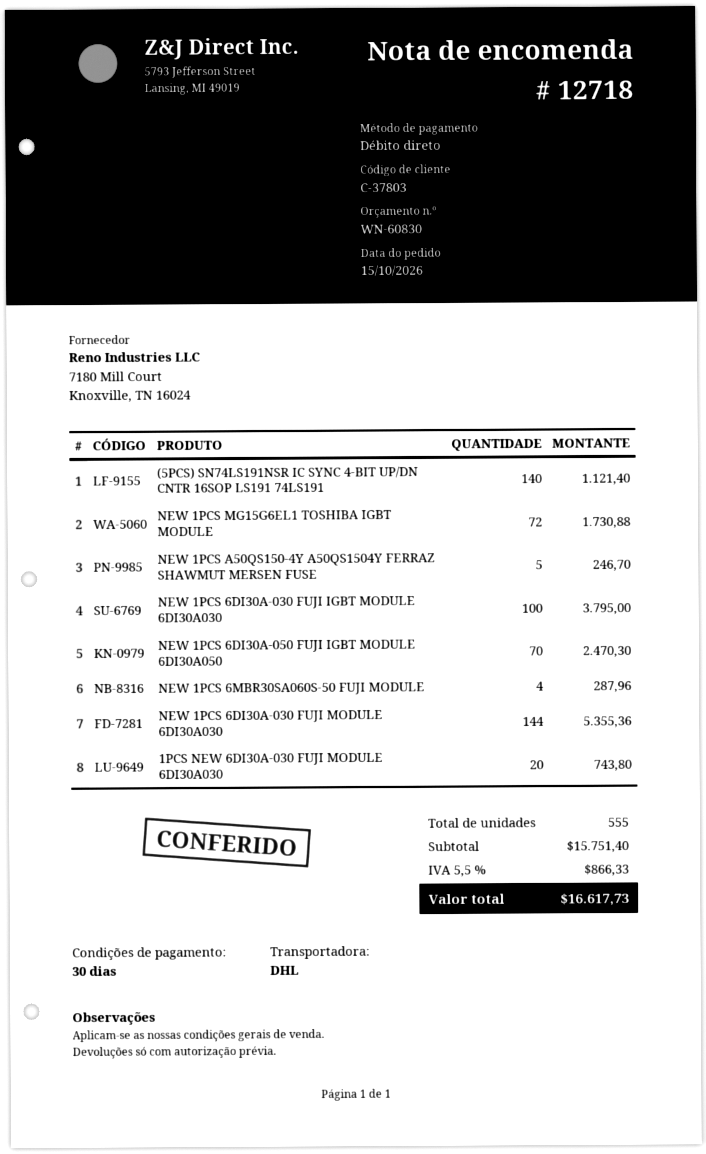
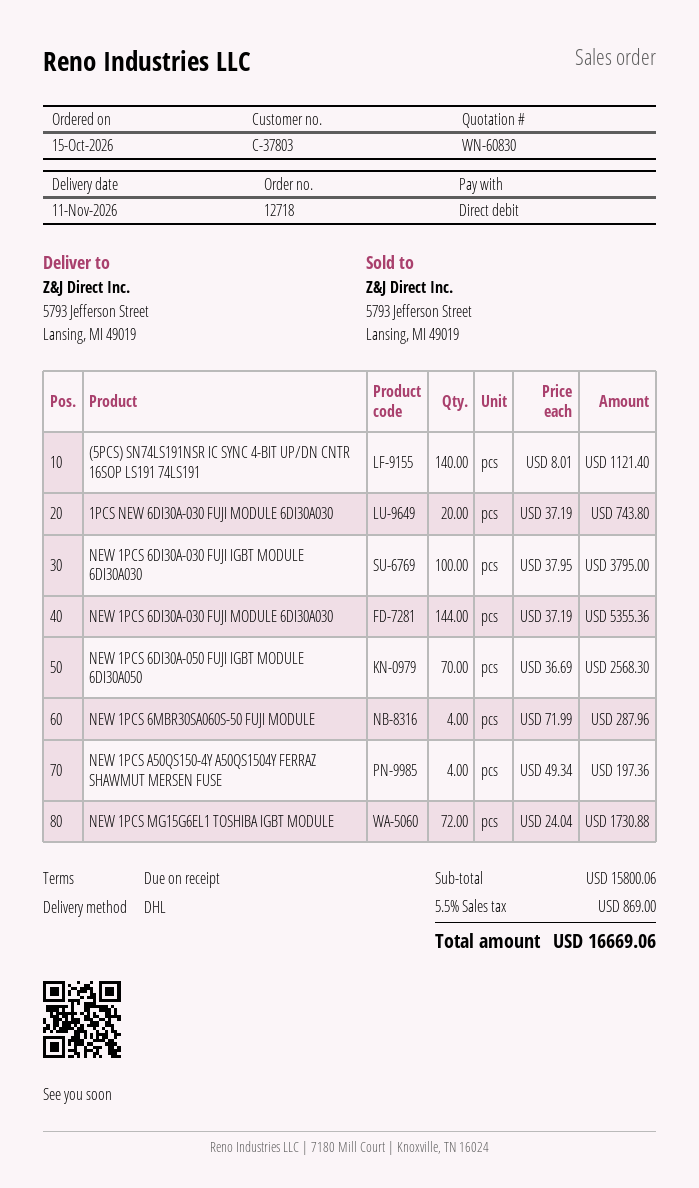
payment terms: 30 days -> on receipt
NEW 1PCS A50QS150-4Y A50QS1504Y FERRAZ SHAWMUT MERSEN FUSE: 5 for 246.70 -> 4 for 197.36
NEW 1PCS 6DI30A-050 FUJI IGBT MODULE 6DI30A050: 70 for 2470.30 -> 70 for 2568.30
subtotal: 15751.40 -> 15800.06
tax: 5.5% = 866.33 -> 5.5% = 869.00
total: 16617.73 -> 16669.06

